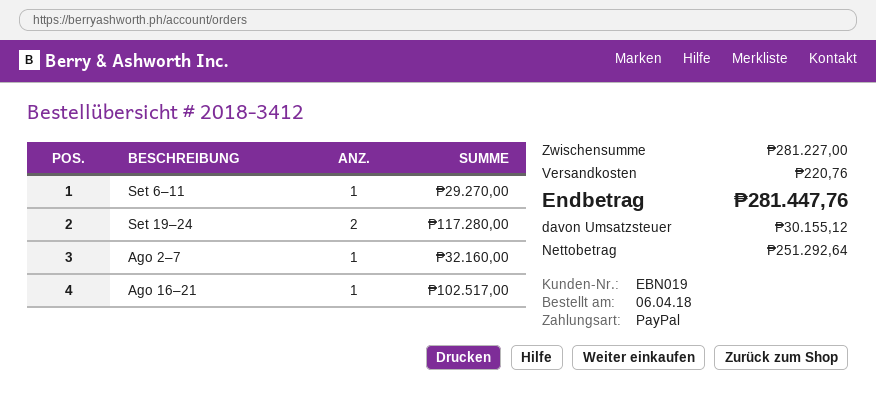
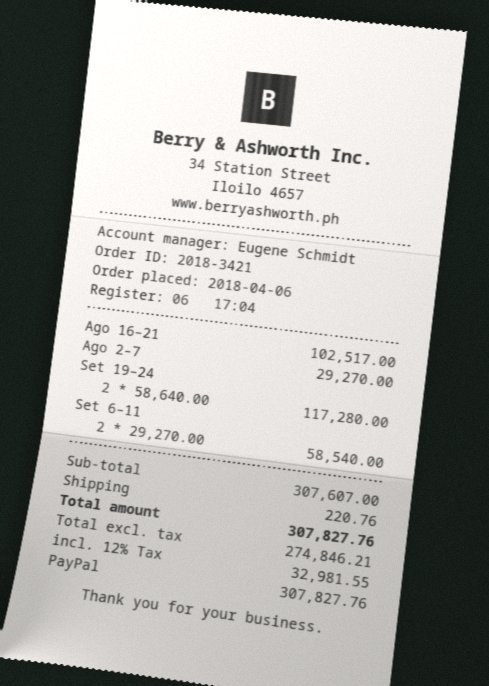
order number: 2018-3412 -> 2018-3421
Set 6–11: 1 for 29270.00 -> 2 for 58540.00
Ago 2–7: 1 for 32160.00 -> 1 for 29270.00
subtotal: 281227.00 -> 307607.00
net: 251292.64 -> 274846.21
tax: 30155.12 -> 32981.55
total: 281447.76 -> 307827.76

